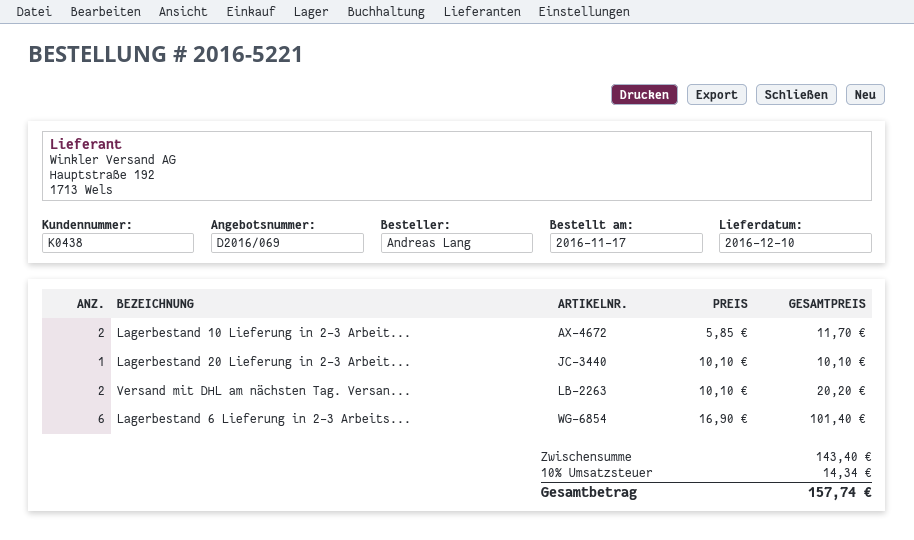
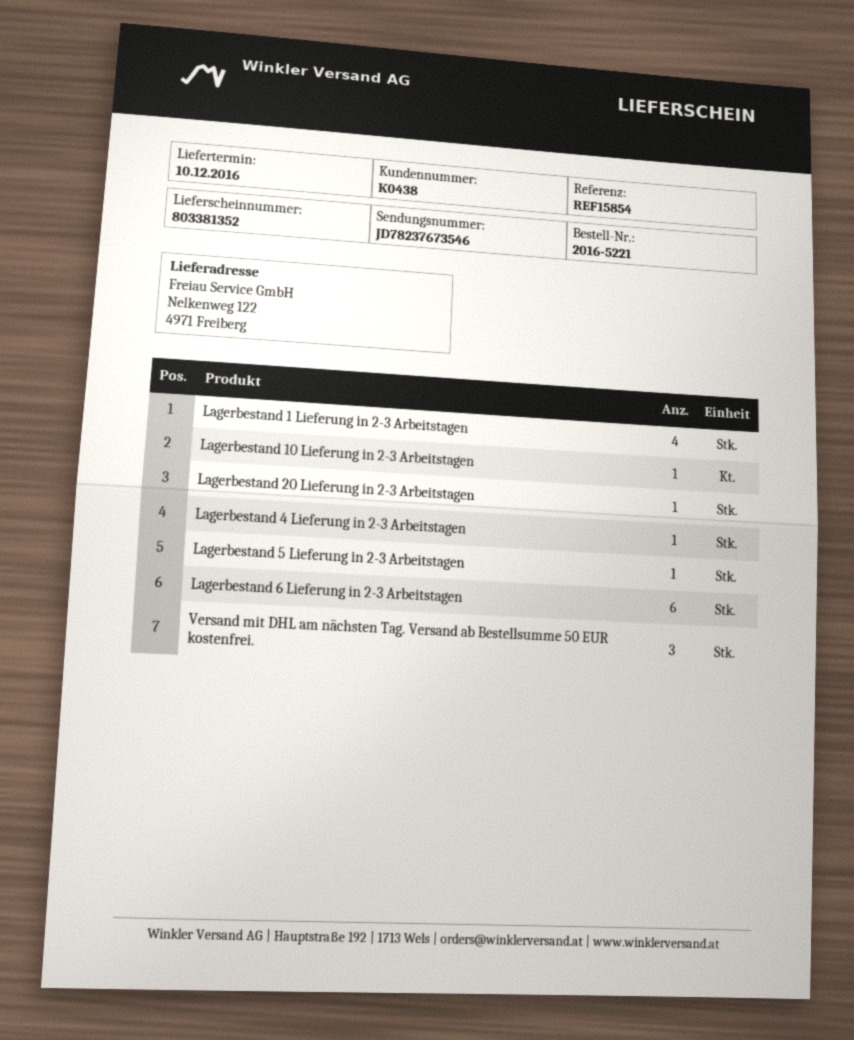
Lagerbestand 10 Lieferung in 2-3 Arbeit...: 2 -> 1
Versand mit DHL am nächsten Tag. Versan...: 2 -> 3
Lagerbestand 1 Lieferung in 2-3 Arbeitstagen: none -> 4
Lagerbestand 4 Lieferung in 2-3 Arbeitstagen: none -> 1
Lagerbestand 5 Lieferung in 2-3 Arbeitstagen: none -> 1

